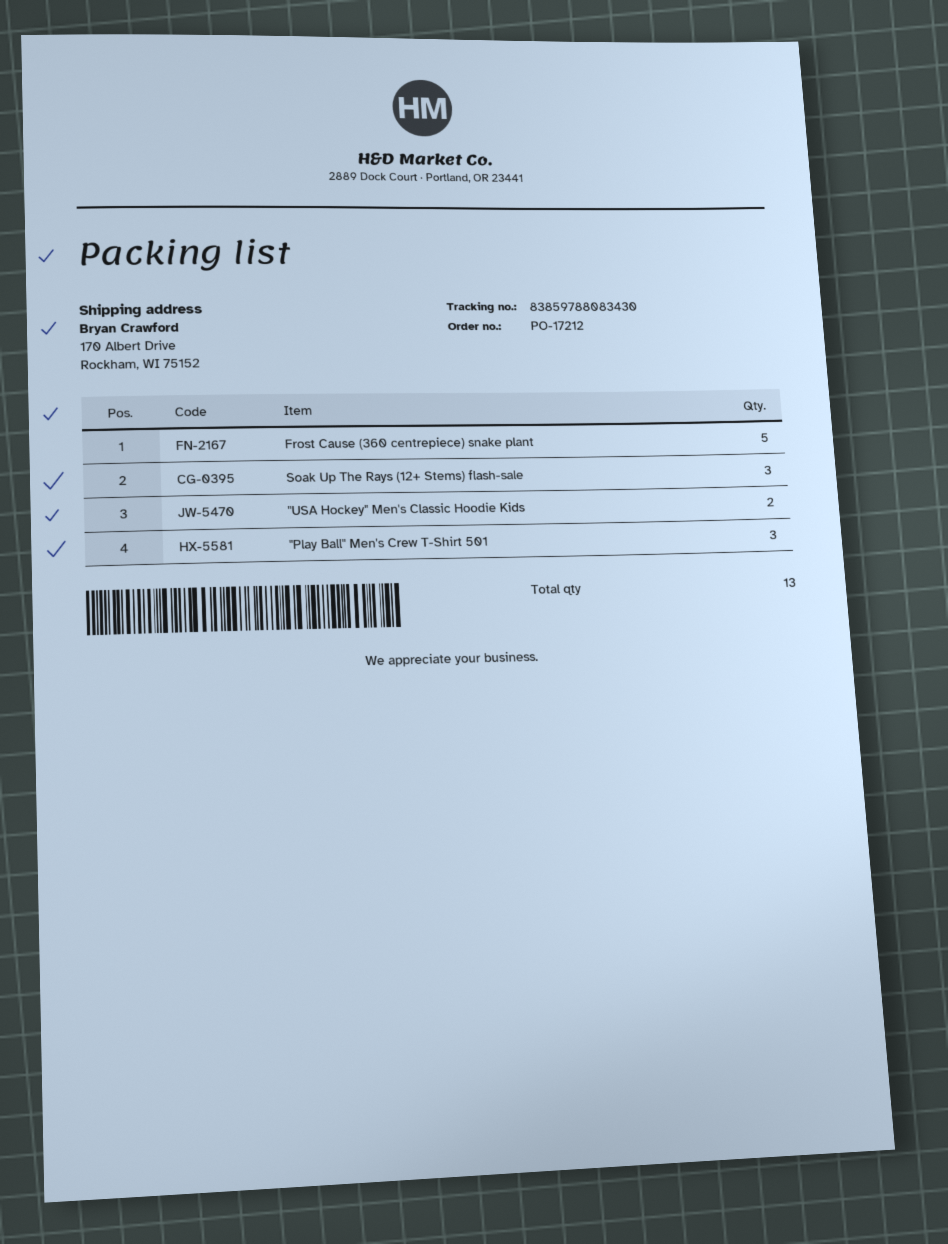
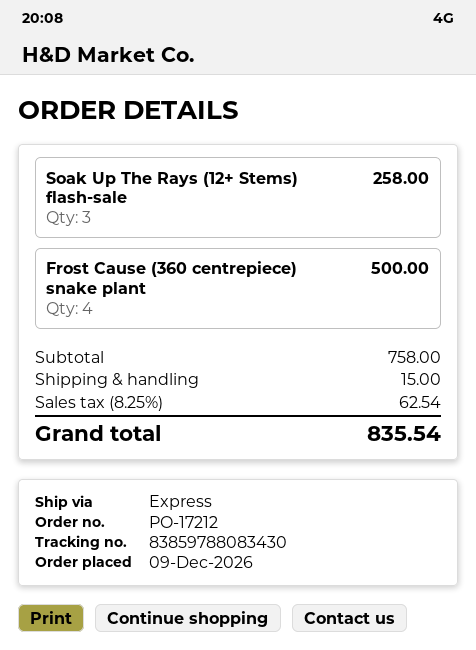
Frost Cause (360 centrepiece) snake plant: 5 -> 4
"USA Hockey" Men's Classic Hoodie Kids: 2 -> none
"Play Ball" Men's Crew T-Shirt 501: 3 -> none

